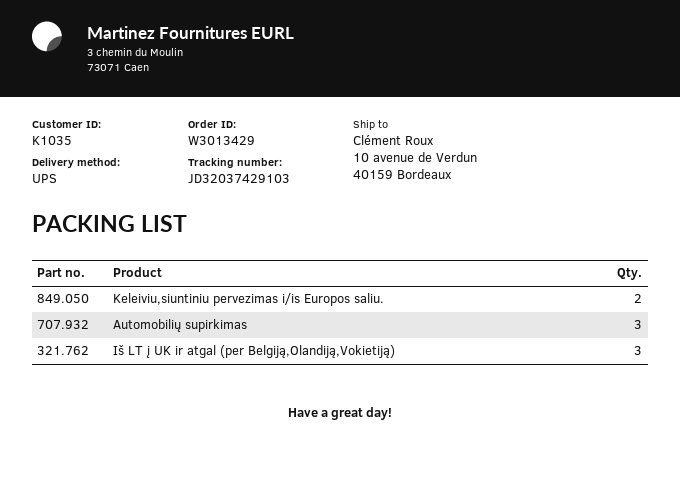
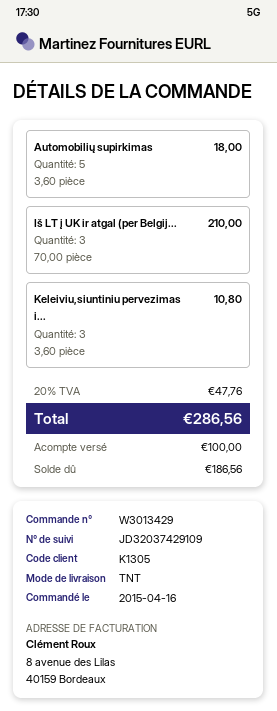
customer number: K1035 -> K1305
shipping method: UPS -> TNT
tracking number: JD32037429103 -> JD32037429109
Keleiviu,siuntiniu pervezimas i/is Europos saliu.: 2 -> 3
Automobilių supirkimas: 3 -> 5

